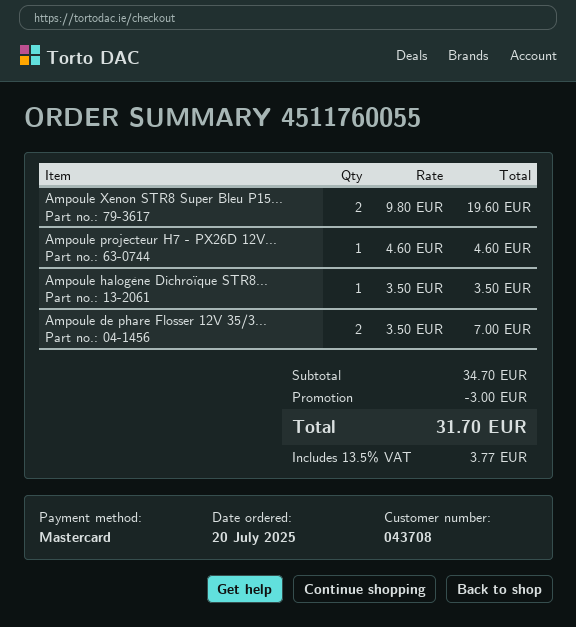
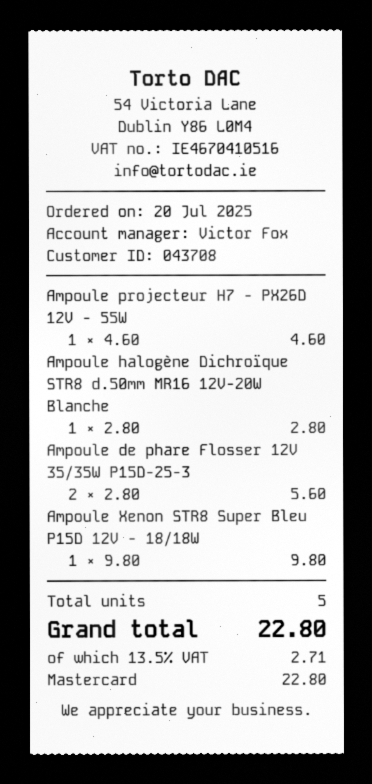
Ampoule Xenon STR8 Super Bleu P15...: 2 x 9.80 = 19.60 -> 1 x 9.80 = 9.80
Ampoule halogène Dichroïque STR8...: 1 x 3.50 = 3.50 -> 1 x 2.80 = 2.80
Ampoule de phare Flosser 12V 35/3...: 2 x 3.50 = 7.00 -> 2 x 2.80 = 5.60
discount: 3.00 -> none
tax: 13.5% = 3.77 -> 13.5% = 2.71
total: 31.70 -> 22.80

